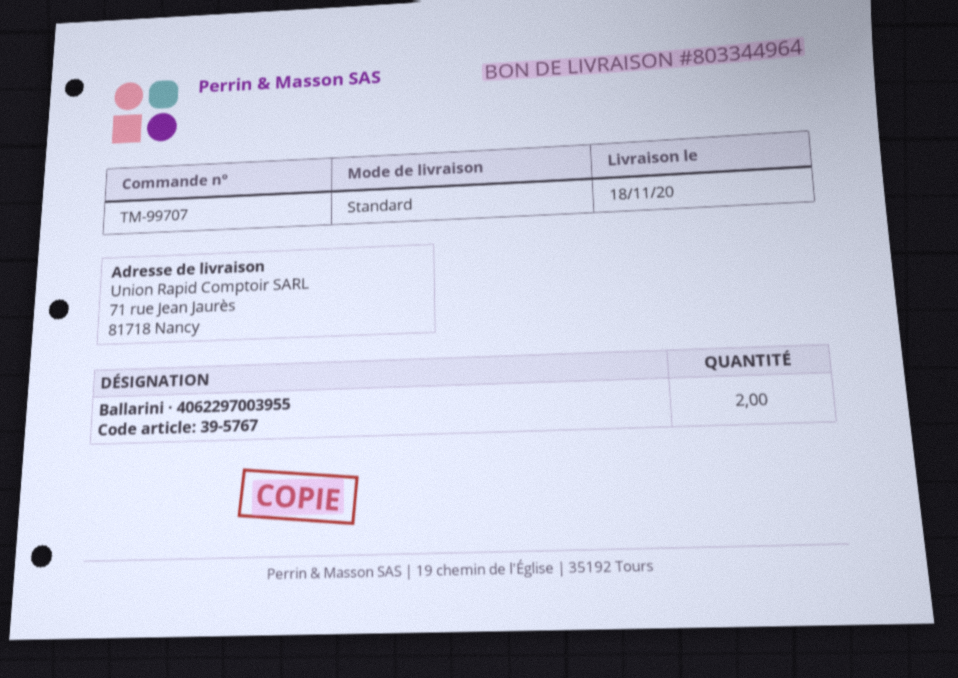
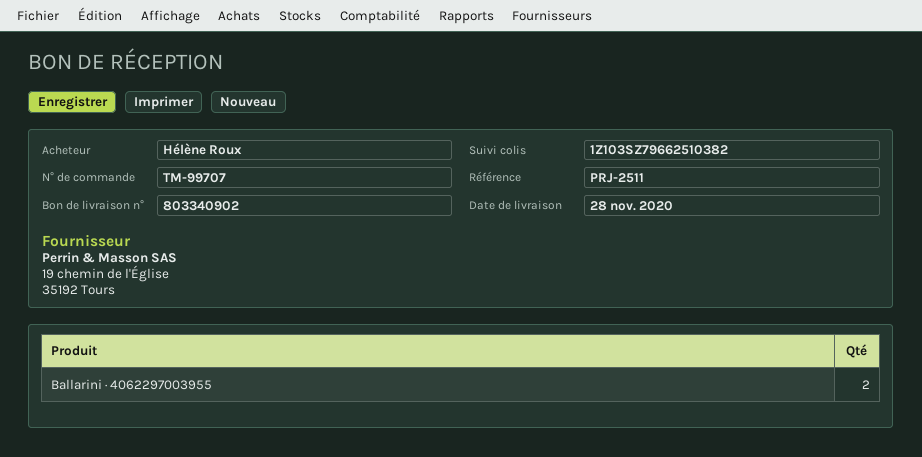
delivery note number: 803344964 -> 803340902
delivery date: 2020-11-18 -> 2020-11-28

